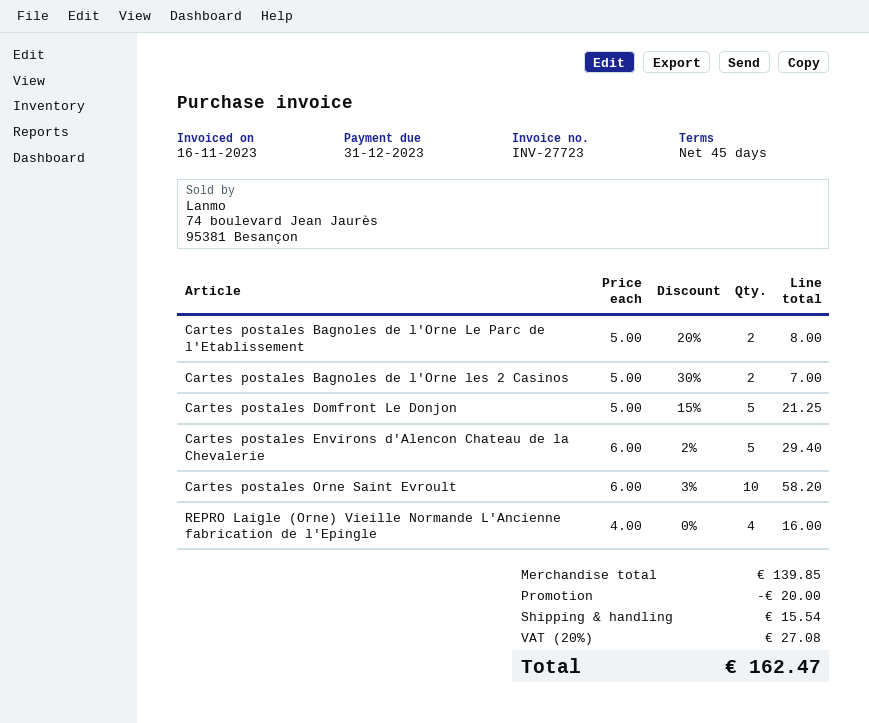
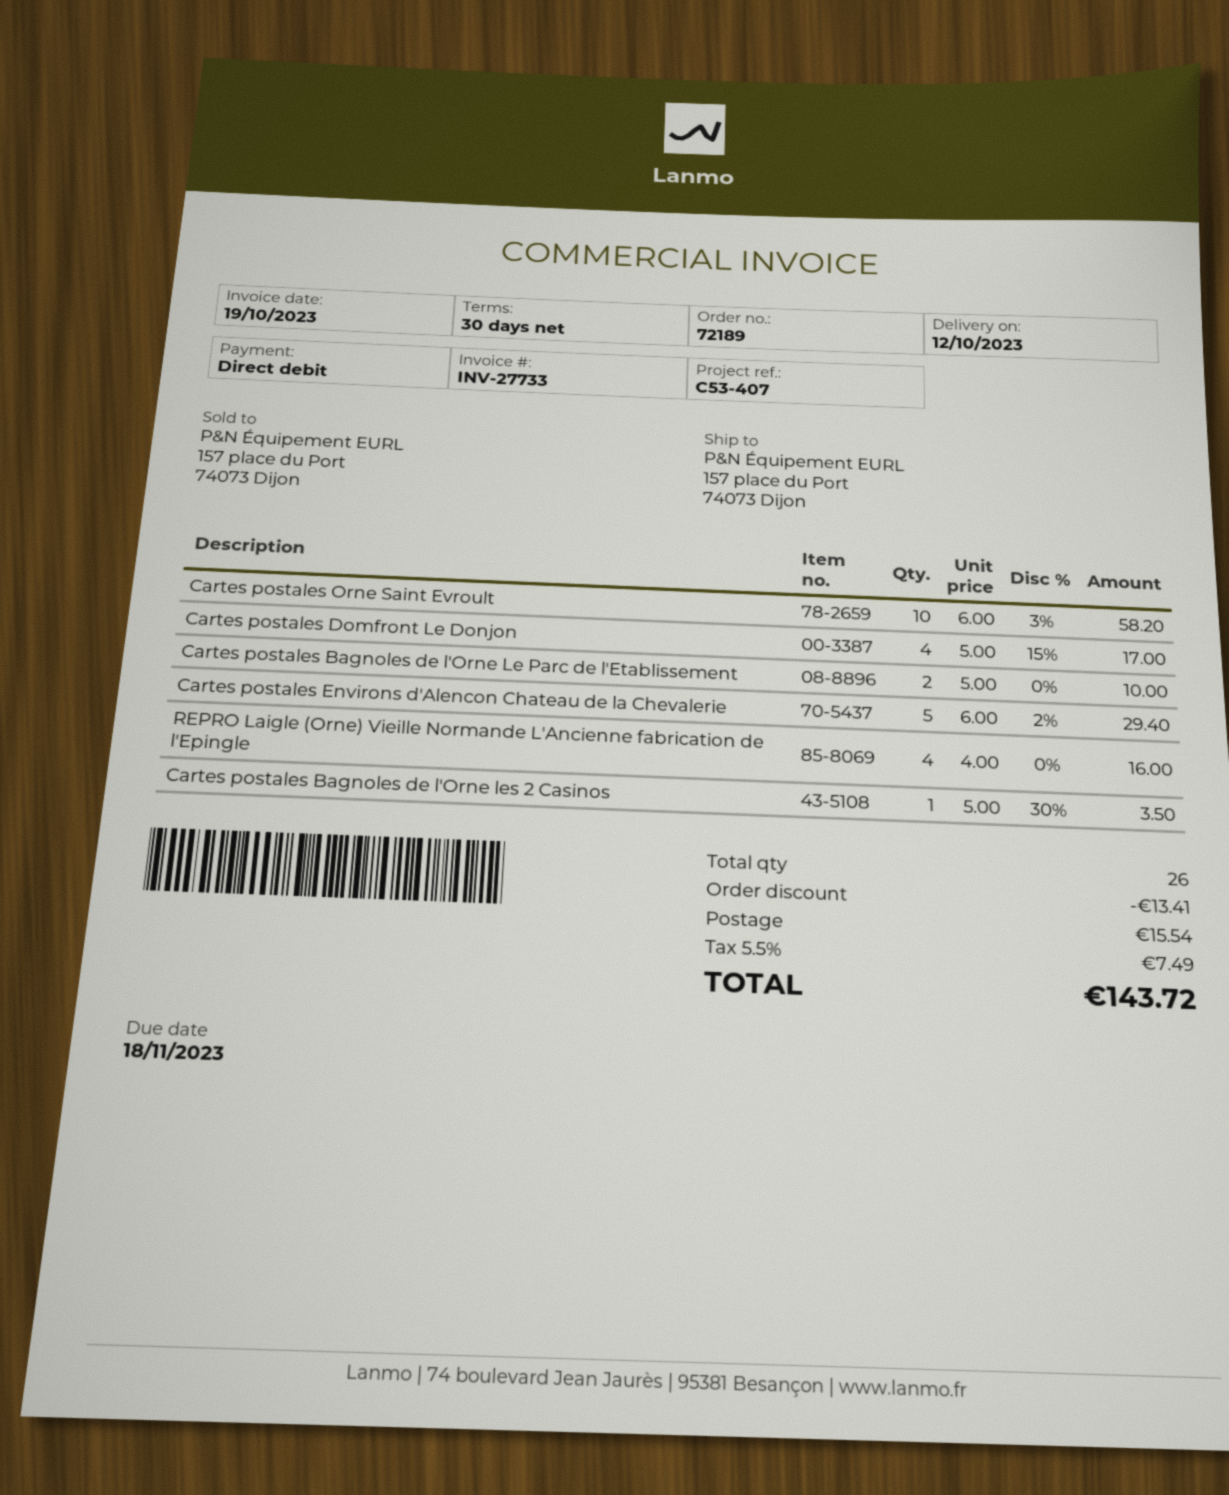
invoice number: INV-27723 -> INV-27733
invoice date: 2023-11-16 -> 2023-10-19
payment terms: 45 days -> 30 days
due date: 2023-12-31 -> 2023-11-18
Cartes postales Bagnoles de l'Orne Le Parc de l'Etablissement: 2 x 5.00 - 20% = 8.00 -> 2 x 5.00 = 10.00
Cartes postales Bagnoles de l'Orne les 2 Casinos: 2 x 5.00 - 30% = 7.00 -> 1 x 5.00 - 30% = 3.50
Cartes postales Domfront Le Donjon: 5 x 5.00 - 15% = 21.25 -> 4 x 5.00 - 15% = 17.00
discount: 20.00 -> 13.41
tax: 20% = 27.08 -> 5.5% = 7.49
total: 162.47 -> 143.72

